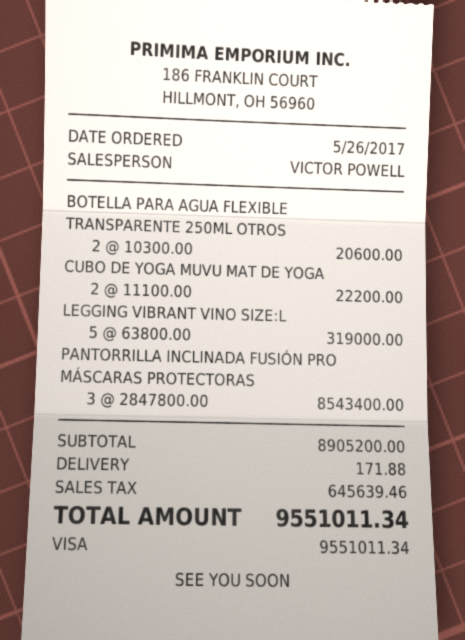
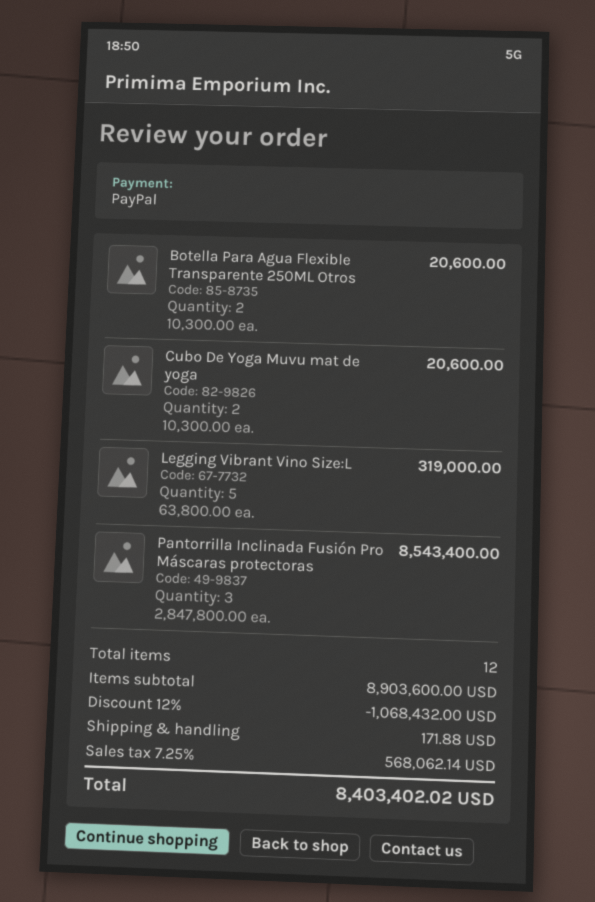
payment method: Visa -> PayPal
CUBO DE YOGA MUVU MAT DE YOGA: 2 x 11100.00 = 22200.00 -> 2 x 10300.00 = 20600.00
subtotal: 8905200.00 -> 8903600.00
discount: none -> 12% = 1068432.00
tax: 645639.46 -> 568062.14
total: 9551011.34 -> 8403402.02

